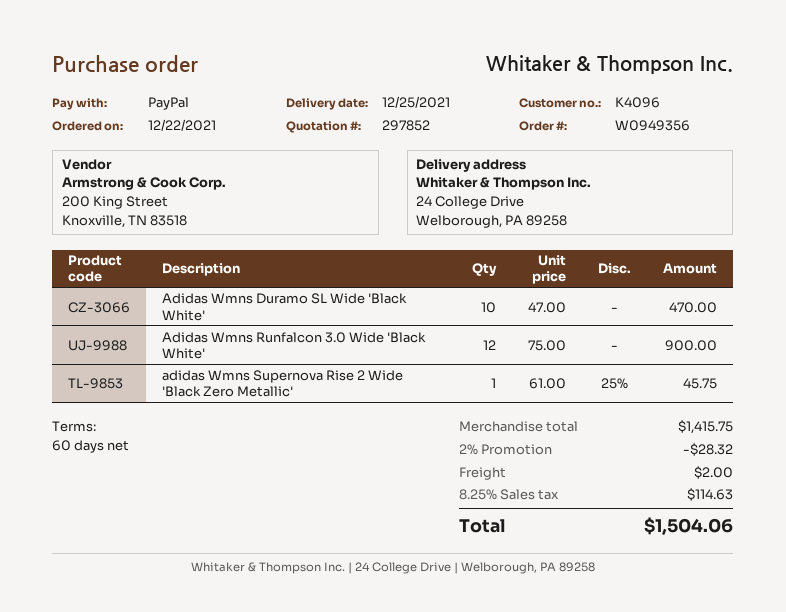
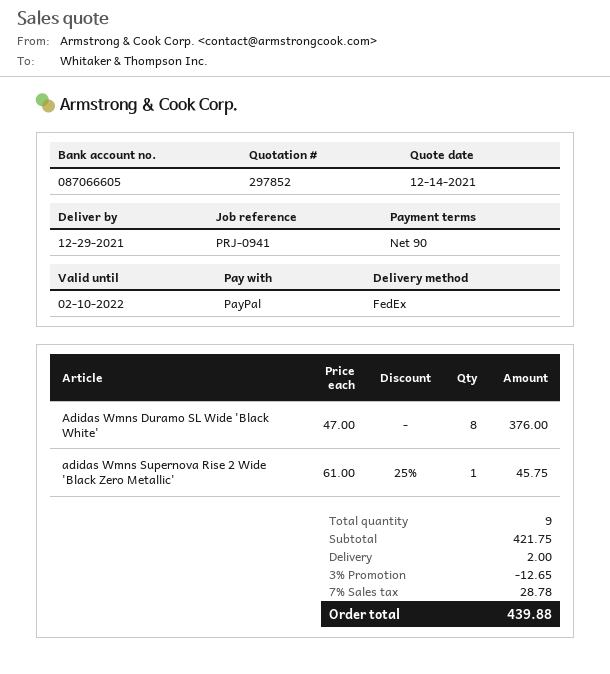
delivery date: 2021-12-25 -> 2021-12-29
payment terms: 60 days -> 90 days
Adidas Wmns Duramo SL Wide 'Black White': 10 x 47.00 = 470.00 -> 8 x 47.00 = 376.00
Adidas Wmns Runfalcon 3.0 Wide 'Black White': 12 x 75.00 = 900.00 -> none
subtotal: 1415.75 -> 421.75
discount: 2% = 28.32 -> 3% = 12.65
tax: 8.25% = 114.63 -> 7% = 28.78
total: 1504.06 -> 439.88

